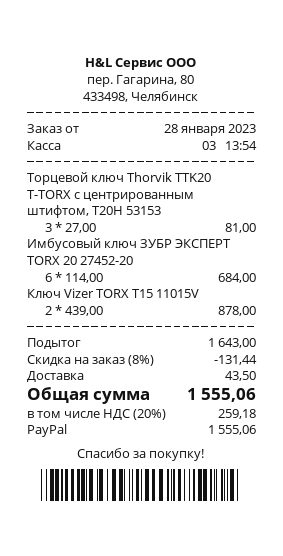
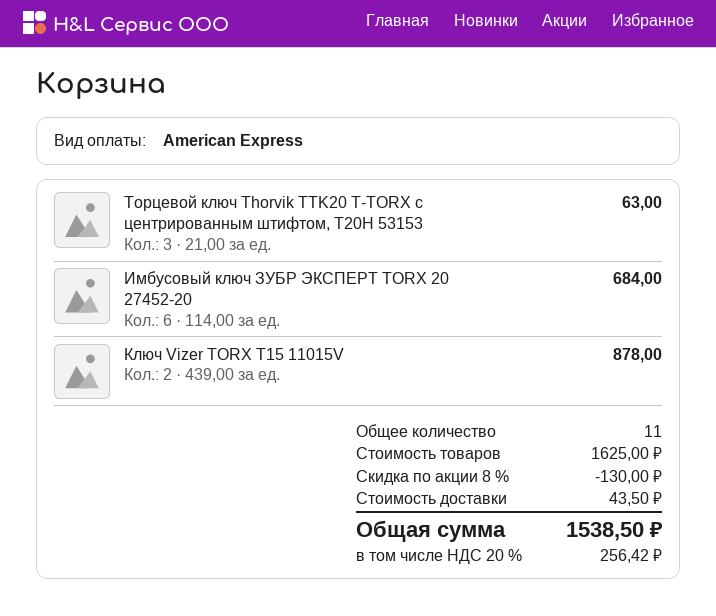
payment method: PayPal -> American Express
Торцевой ключ Thorvik TTK20 T-TORX с центрированным штифтом, T20H 53153: 3 x 27.00 = 81.00 -> 3 x 21.00 = 63.00
subtotal: 1643.00 -> 1625.00
discount: 8% = 131.44 -> 8% = 130.00
tax: 20% = 259.18 -> 20% = 256.42
total: 1555.06 -> 1538.50

